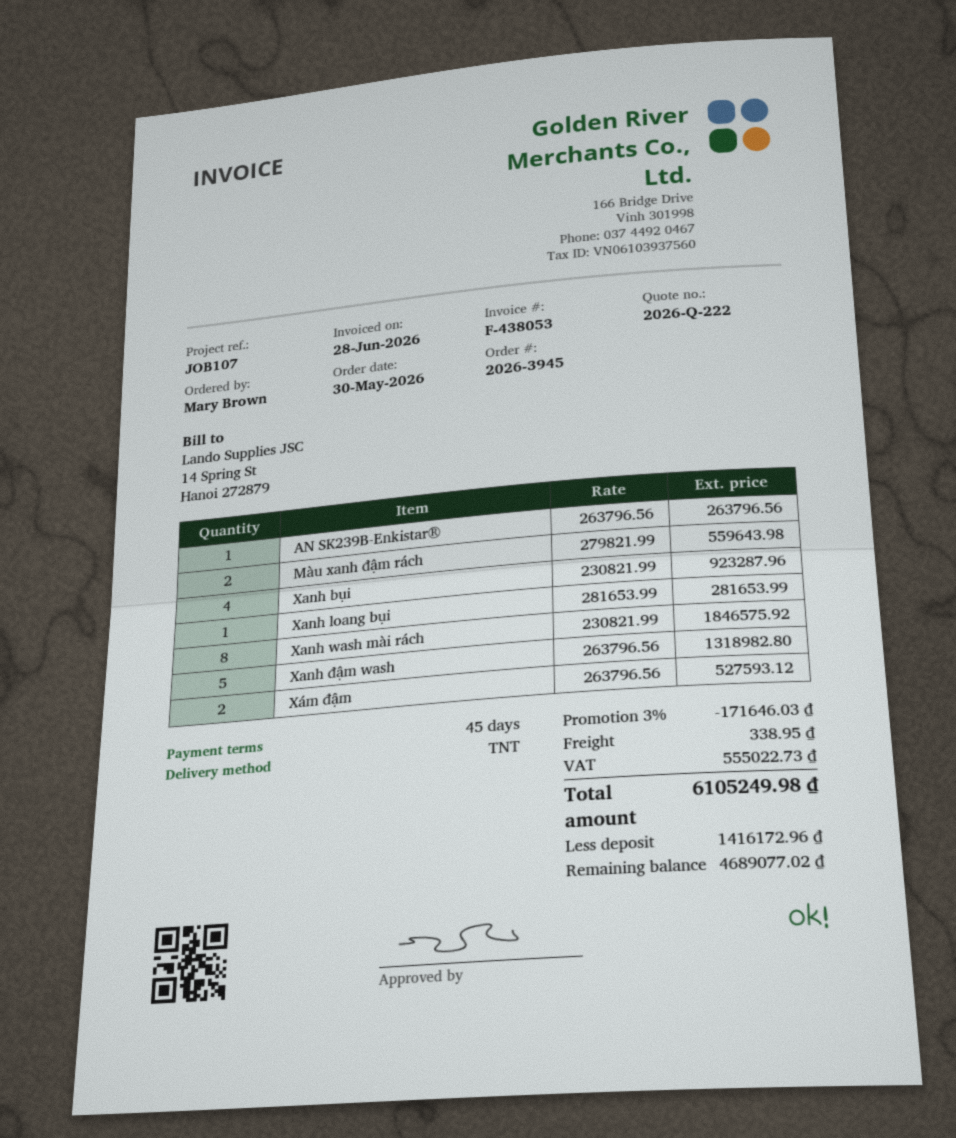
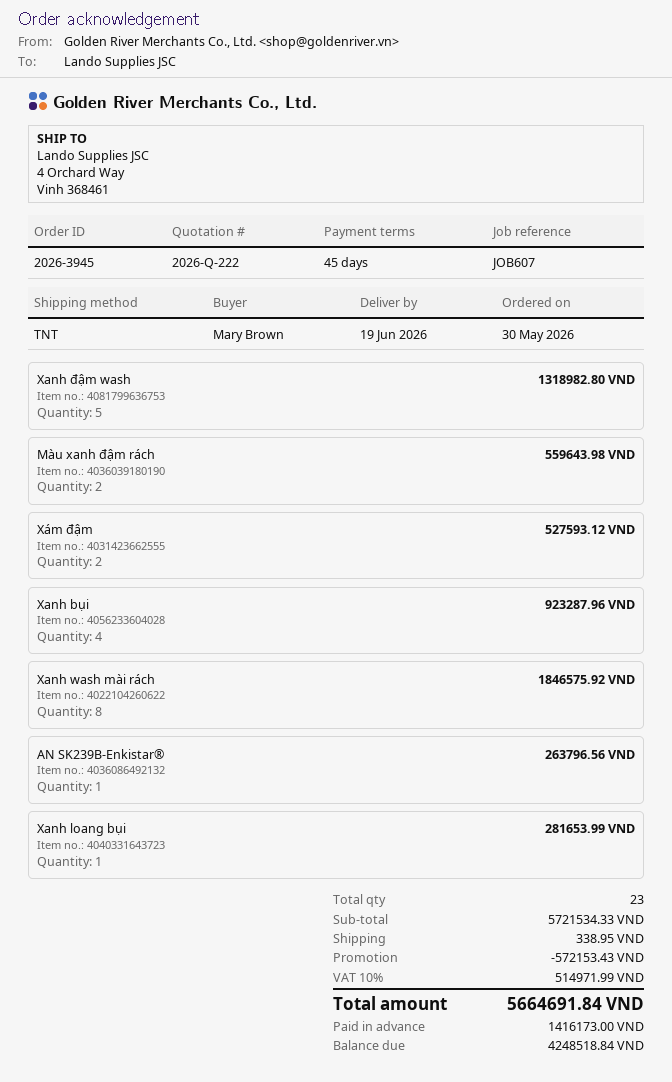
reference: JOB107 -> JOB607
discount: 171646.03 -> 572153.43
tax: 555022.73 -> 514971.99
total: 6105249.98 -> 5664691.84
deposit: 1416172.96 -> 1416173.00
balance: 4689077.02 -> 4248518.84

